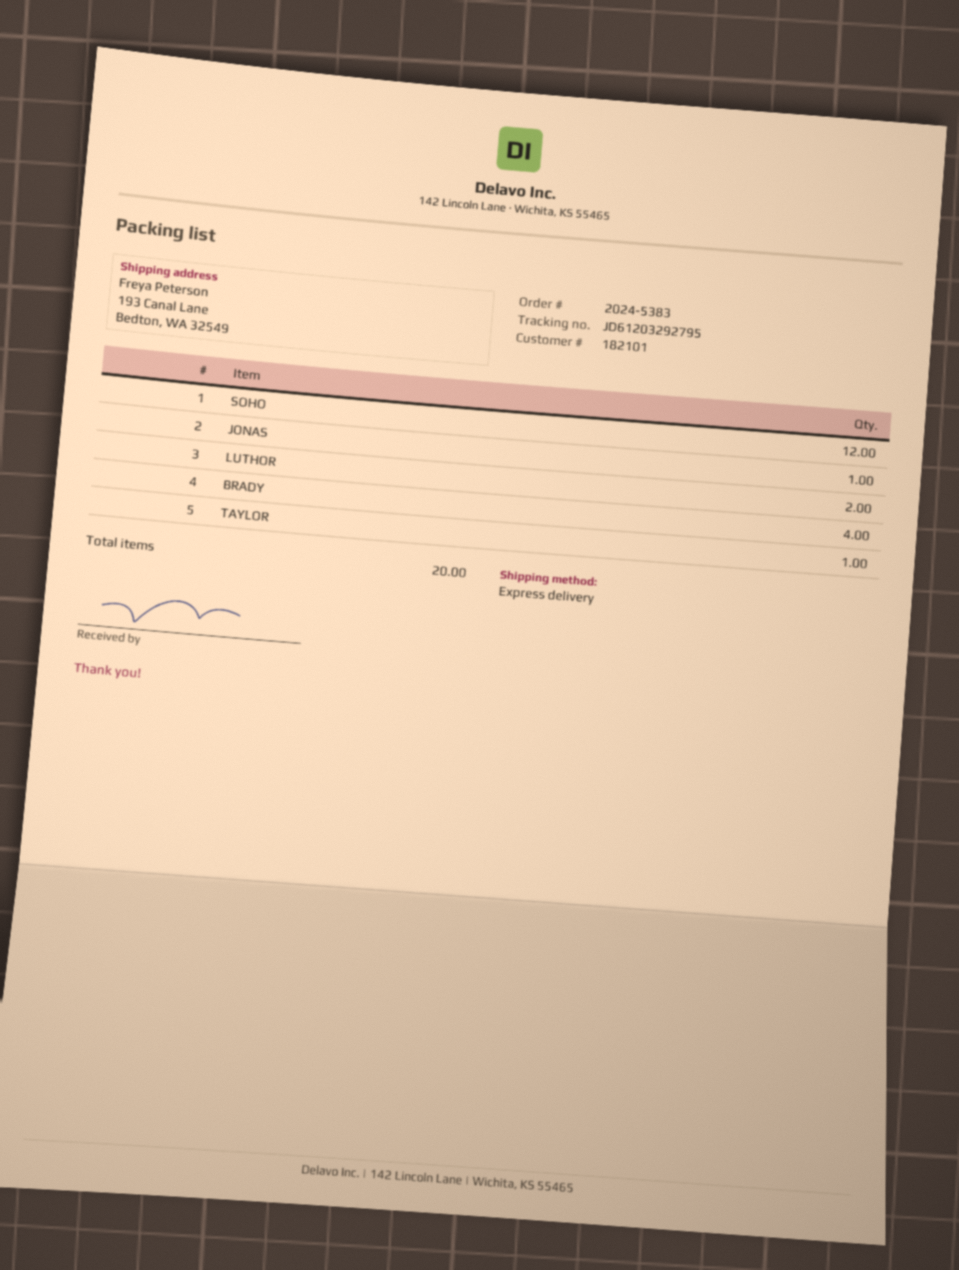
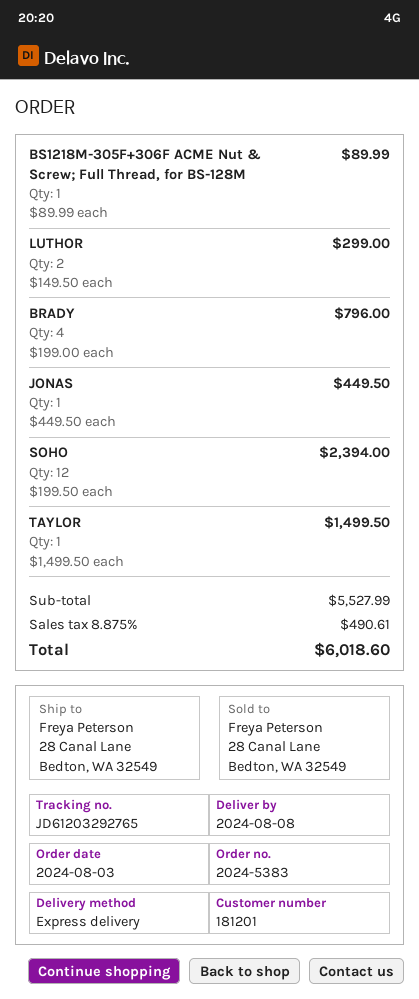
customer number: 182101 -> 181201
tracking number: JD61203292795 -> JD61203292765
ship to: 193 Canal Lane, Bedton, WA 32549 -> 28 Canal Lane, Bedton, WA 32549
BS1218M-305F+306F ACME Nut & Screw; Full Thread, for BS-128M: none -> 1

